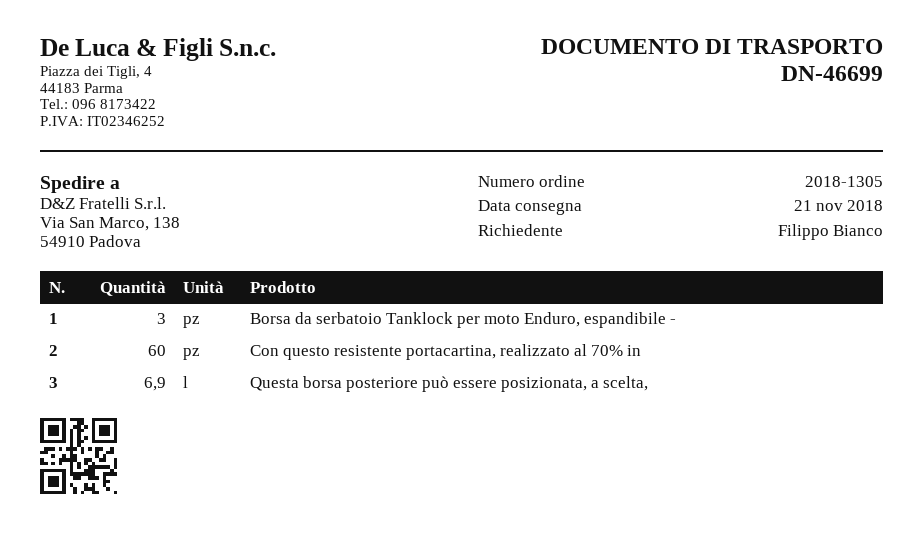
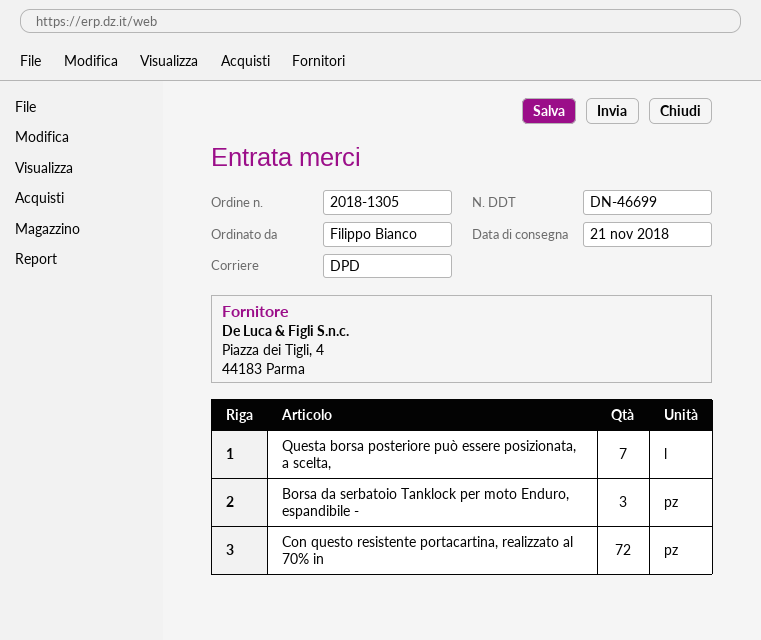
Con questo resistente portacartina, realizzato al 70% in: 60 -> 72
Questa borsa posteriore può essere posizionata, a scelta,: 6.9 -> 7

